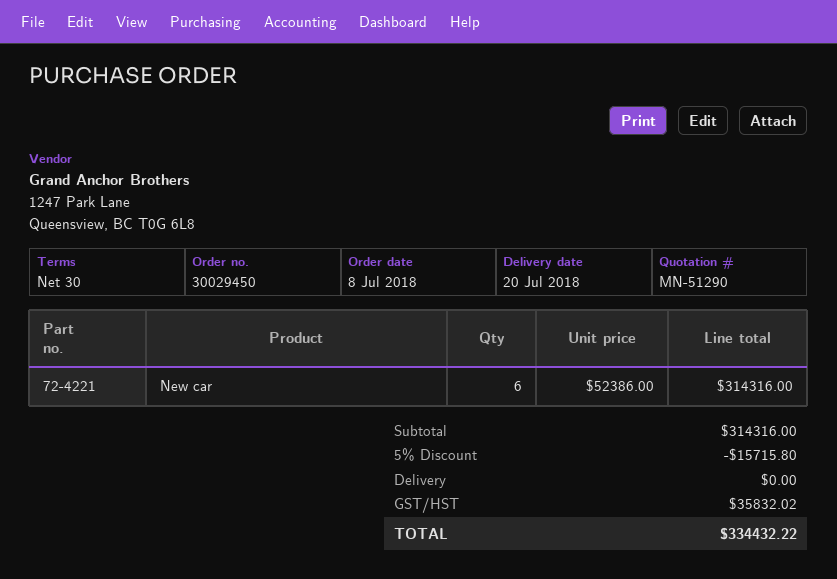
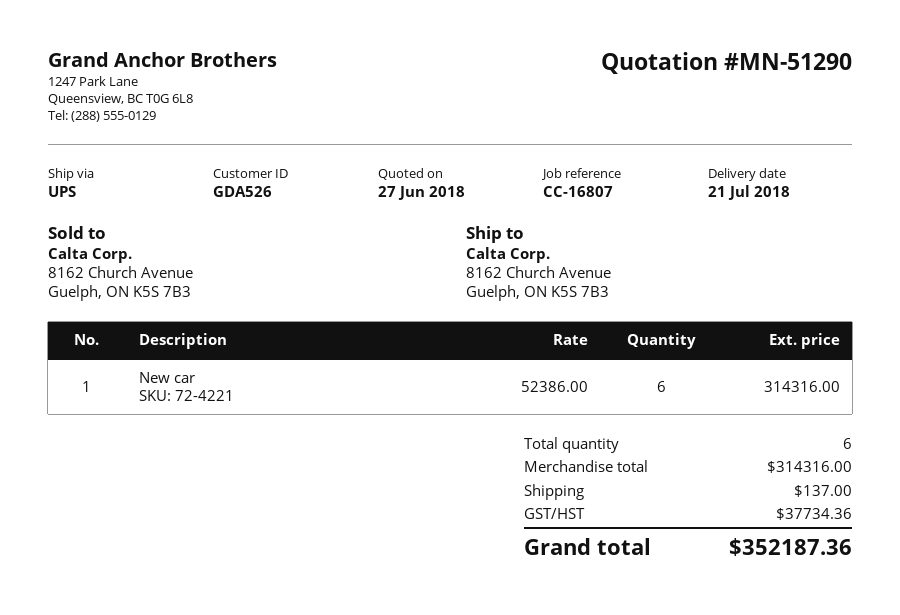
delivery date: 2018-07-20 -> 2018-07-21
discount: 5% = 15715.80 -> none
shipping: 0.00 -> 137.00
tax: 35832.02 -> 37734.36
total: 334432.22 -> 352187.36

